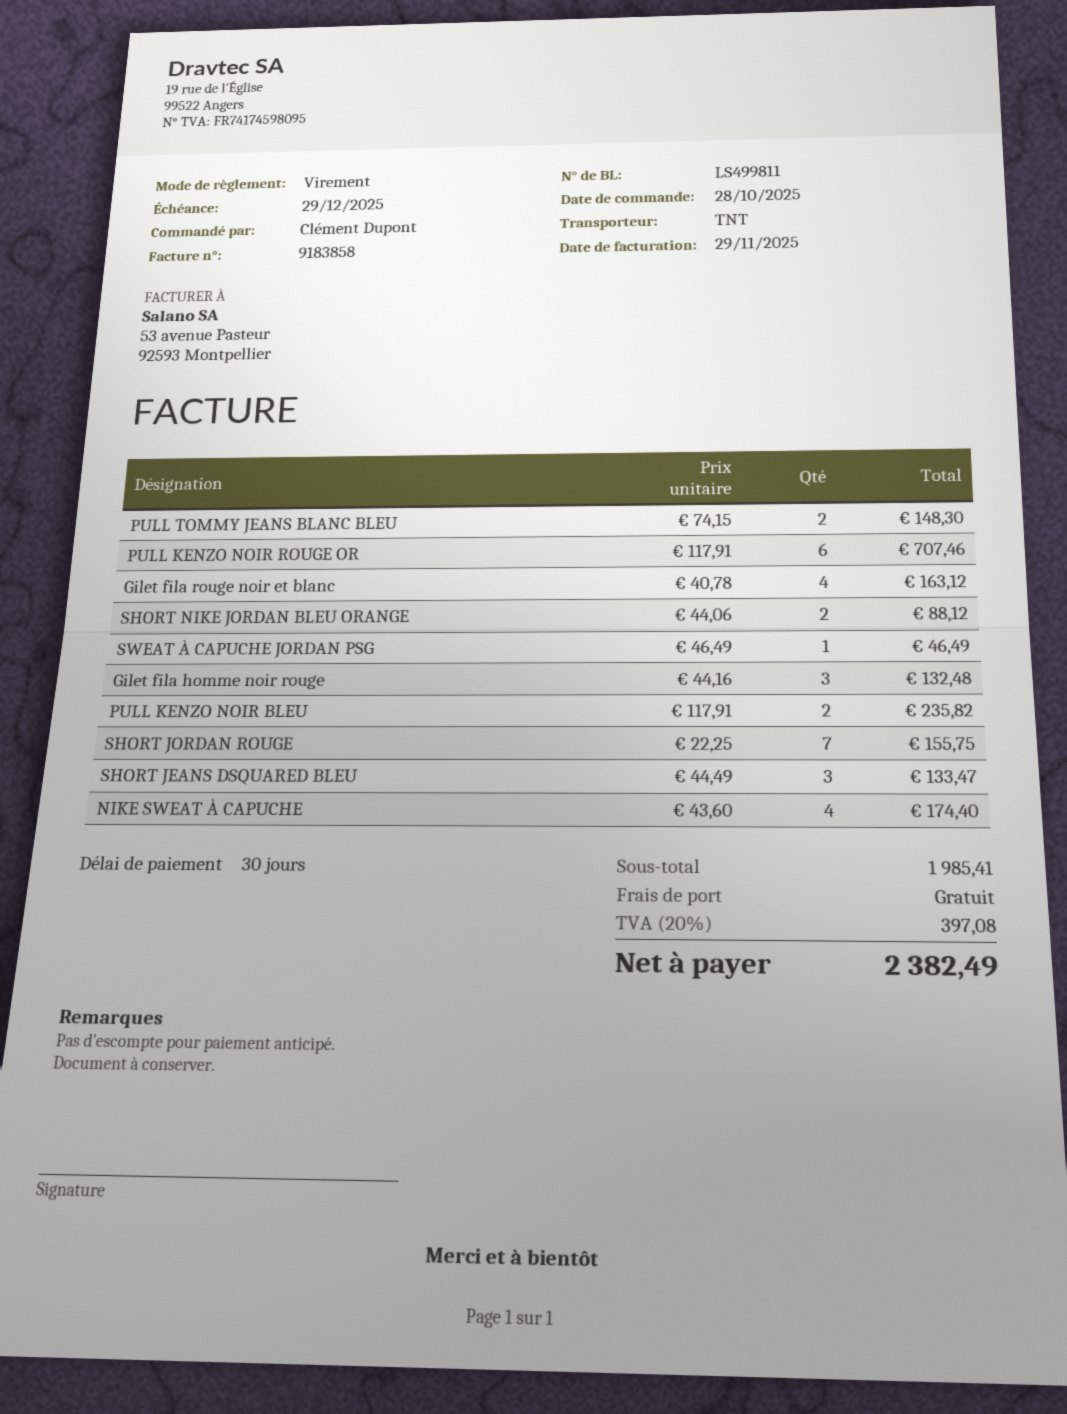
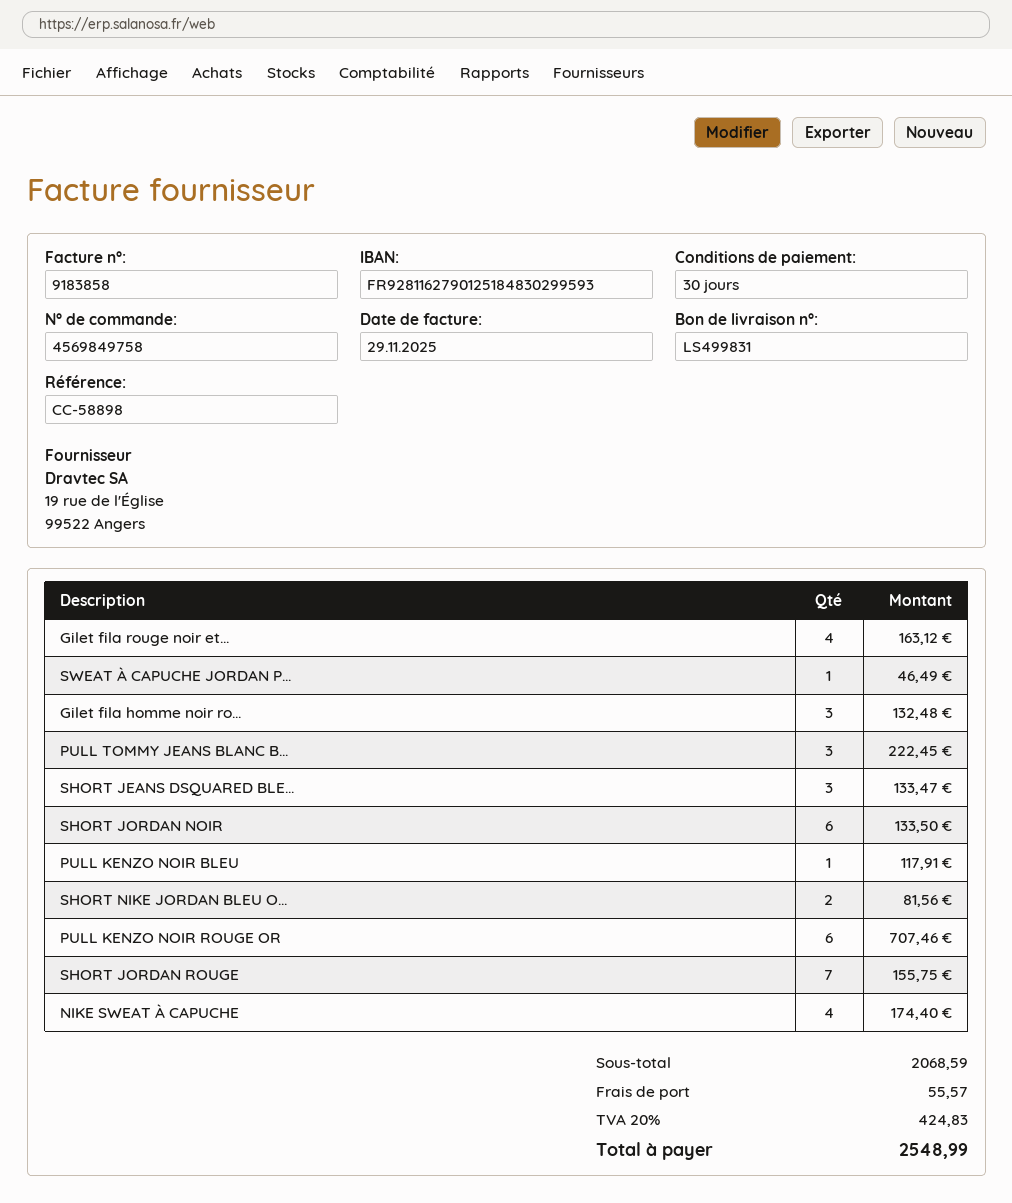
delivery note number: LS499811 -> LS499831
PULL TOMMY JEANS BLANC BLEU: 2 for 148.30 -> 3 for 222.45
SHORT NIKE JORDAN BLEU ORANGE: 2 for 88.12 -> 2 for 81.56
PULL KENZO NOIR BLEU: 2 for 235.82 -> 1 for 117.91
SHORT JORDAN NOIR: none -> 6 for 133.50
subtotal: 1985.41 -> 2068.59
shipping: 0.00 -> 55.57
tax: 20% = 397.08 -> 20% = 424.83
total: 2382.49 -> 2548.99

